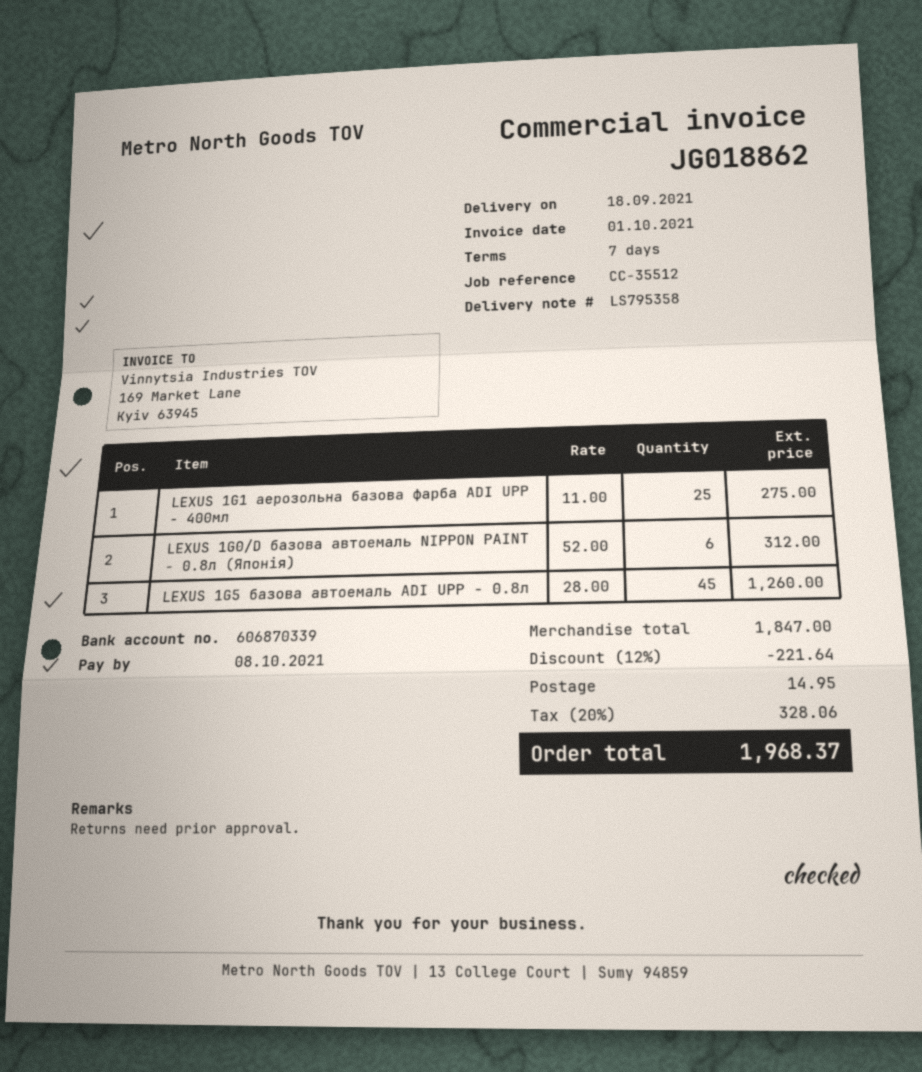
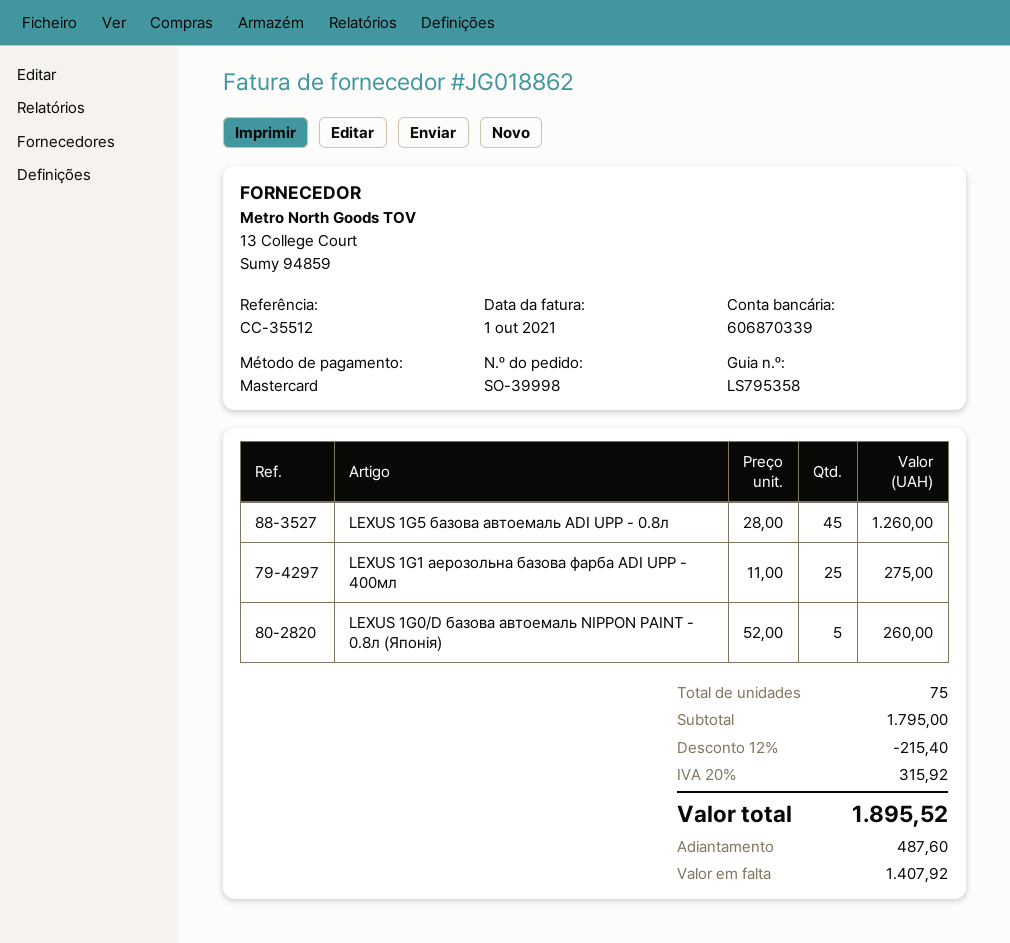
LEXUS 1G0/D базова автоемаль NIPPON PAINT - 0.8л (Японія): 6 x 52.00 = 312.00 -> 5 x 52.00 = 260.00
subtotal: 1847.00 -> 1795.00
discount: 12% = 221.64 -> 12% = 215.40
shipping: 14.95 -> none
tax: 20% = 328.06 -> 20% = 315.92
total: 1968.37 -> 1895.52

